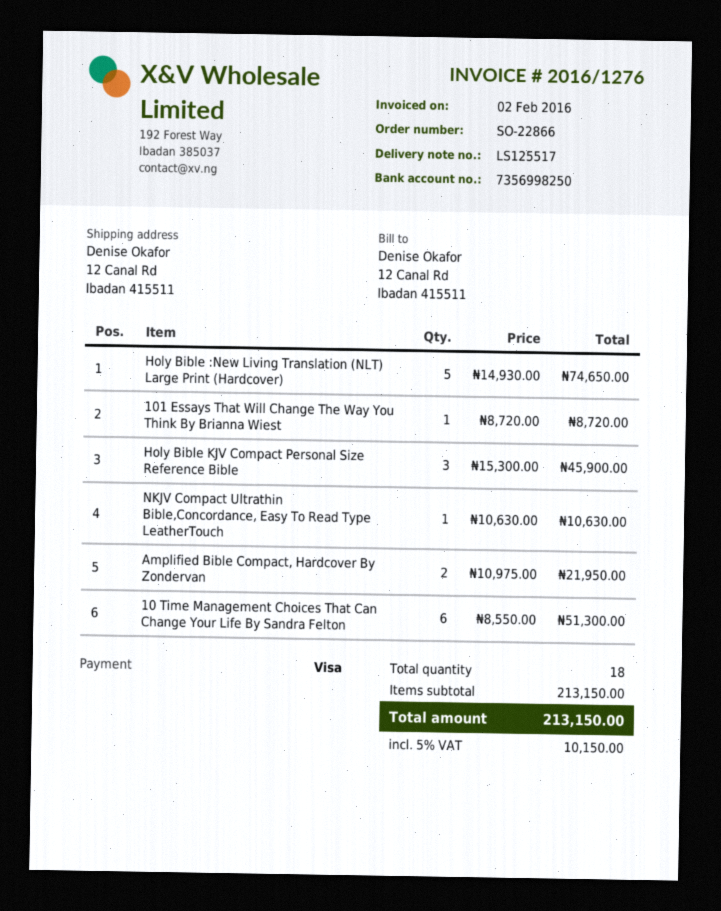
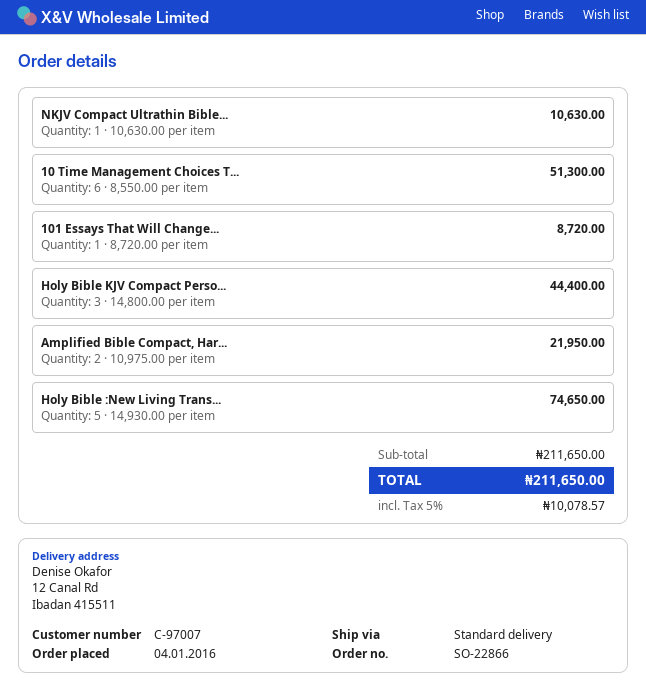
Holy Bible KJV Compact Personal Size Reference Bible: 3 x 15300.00 = 45900.00 -> 3 x 14800.00 = 44400.00
subtotal: 213150.00 -> 211650.00
tax: 5% = 10150.00 -> 5% = 10078.57
total: 213150.00 -> 211650.00

